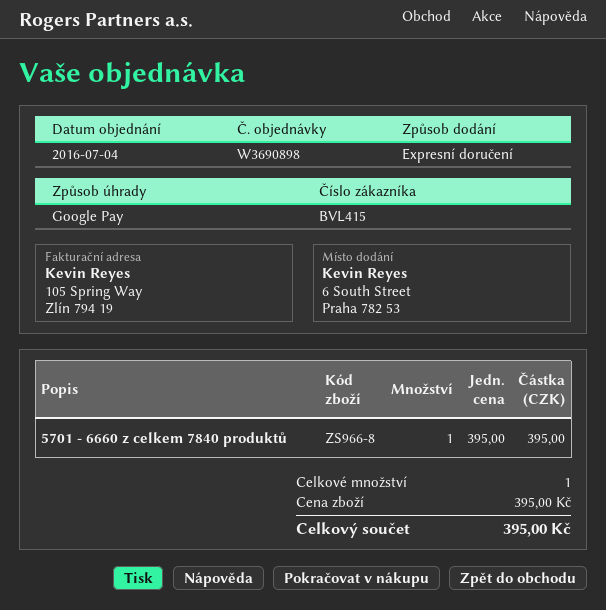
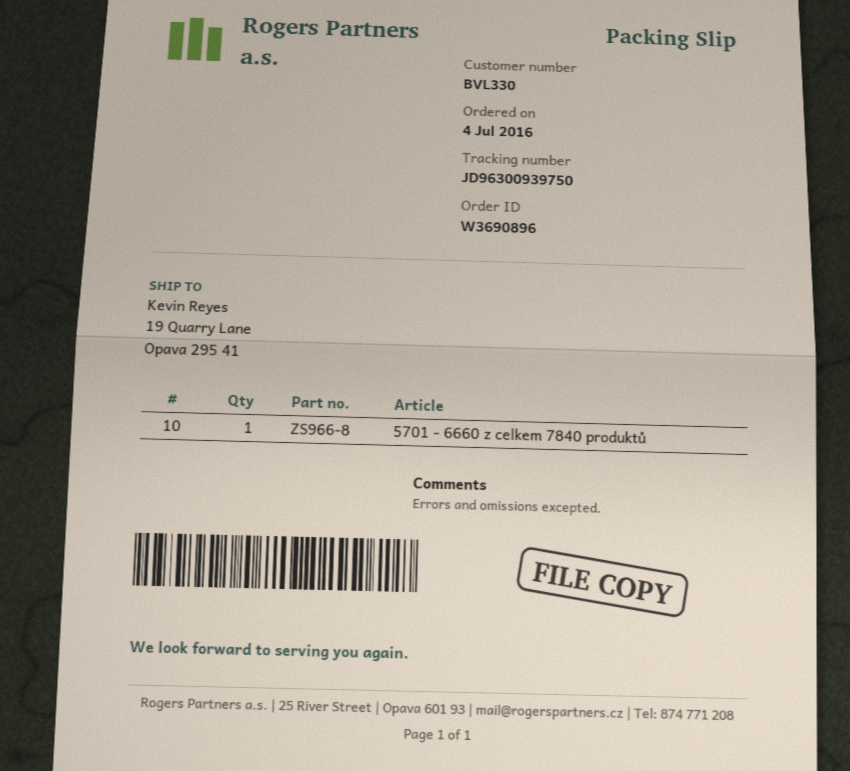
order number: W3690898 -> W3690896
customer number: BVL415 -> BVL330
ship to: 6 South Street, Praha 782 53 -> 19 Quarry Lane, Opava 295 41

